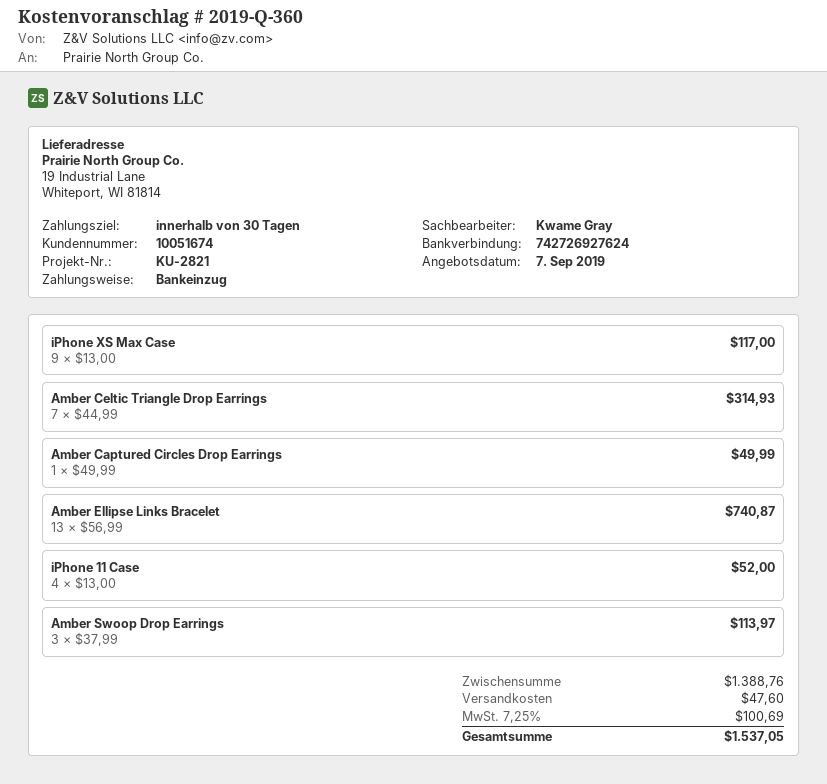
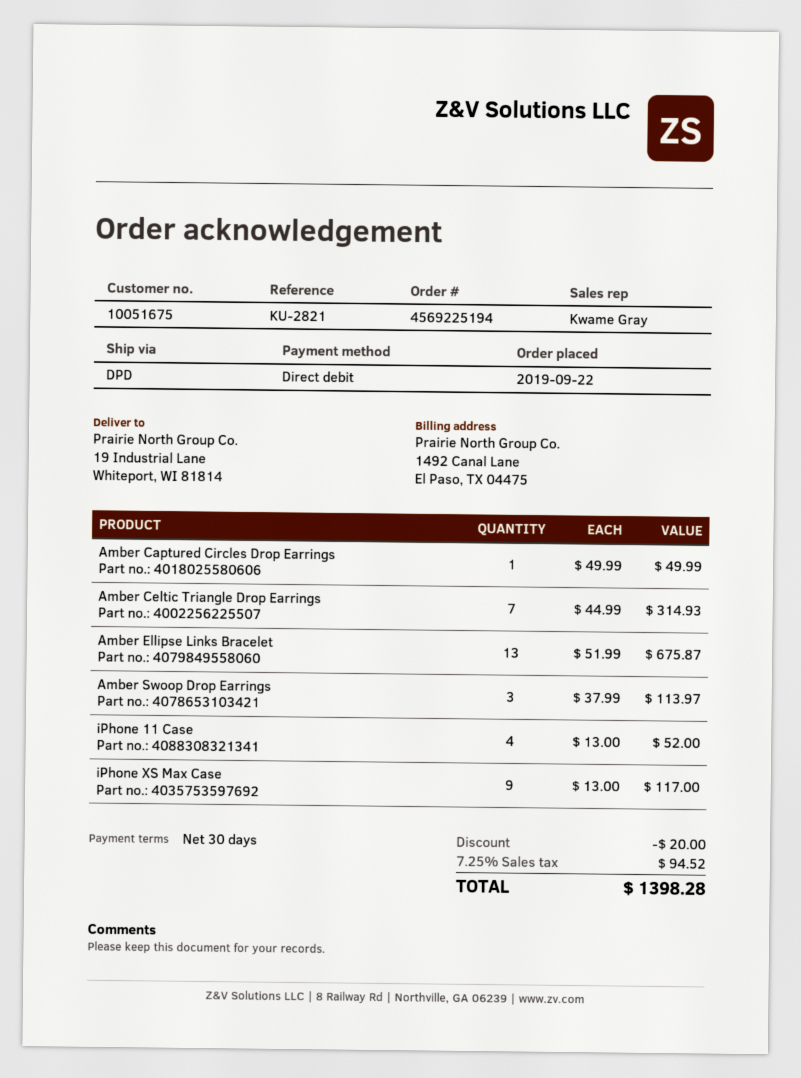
customer number: 10051674 -> 10051675
Amber Ellipse Links Bracelet: 13 x 56.99 = 740.87 -> 13 x 51.99 = 675.87
discount: none -> 20.00
shipping: 47.60 -> none
tax: 7.25% = 100.69 -> 7.25% = 94.52
total: 1537.05 -> 1398.28

